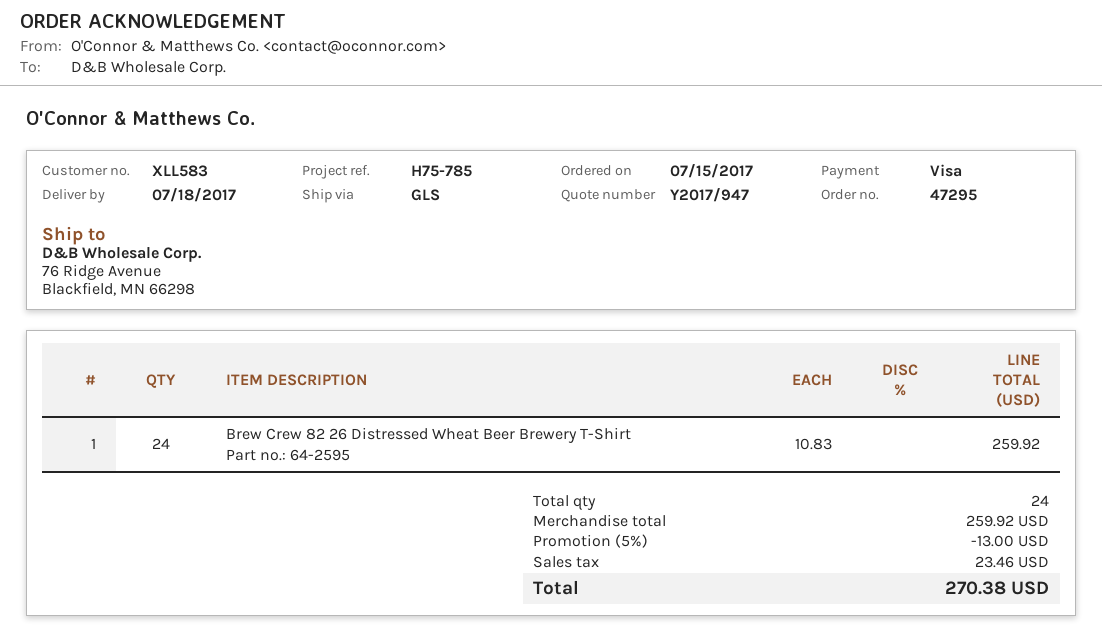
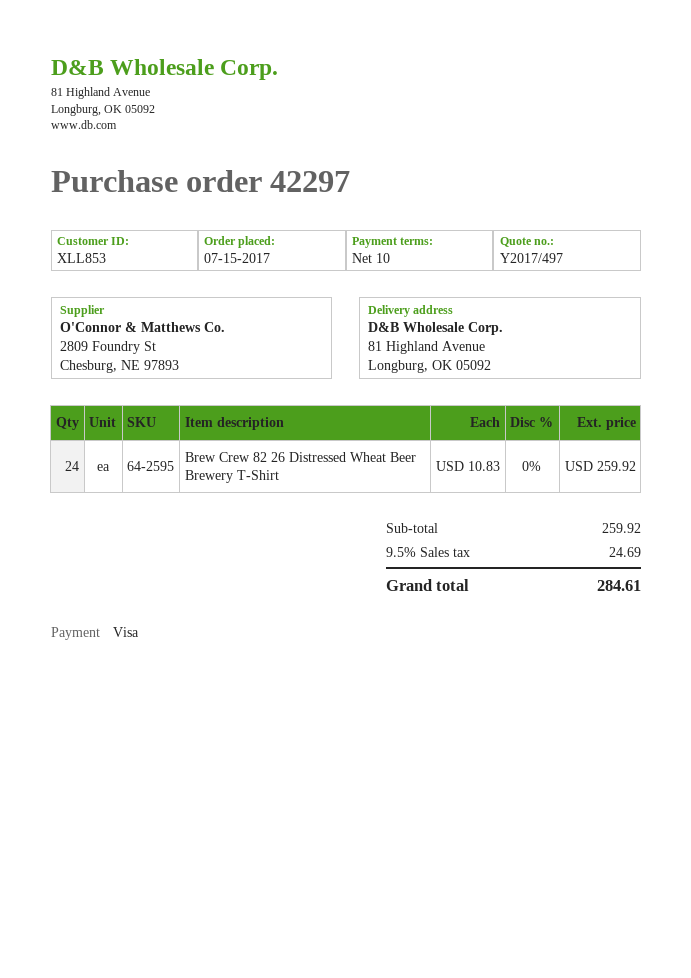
quote number: Y2017/947 -> Y2017/497
order number: 47295 -> 42297
customer number: XLL583 -> XLL853
ship to: 76 Ridge Avenue, Blackfield, MN 66298 -> 81 Highland Avenue, Longburg, OK 05092
discount: 5% = 13.00 -> none
tax: 23.46 -> 24.69
total: 270.38 -> 284.61

